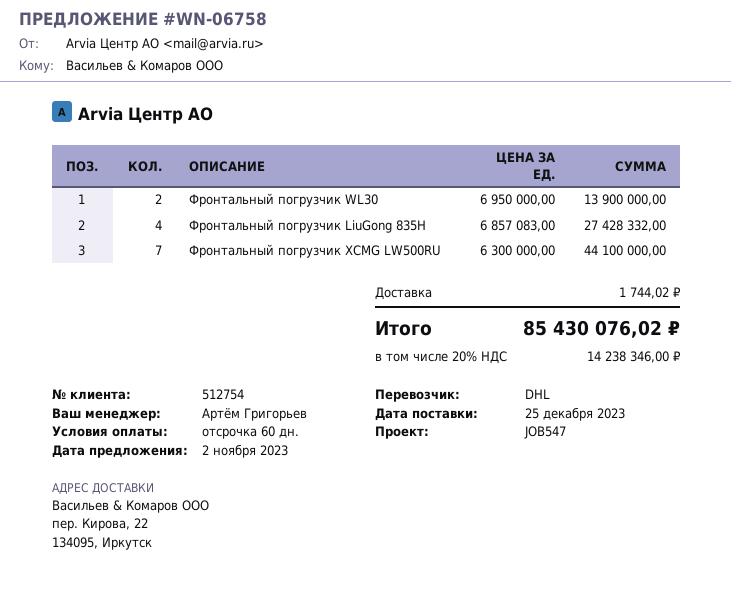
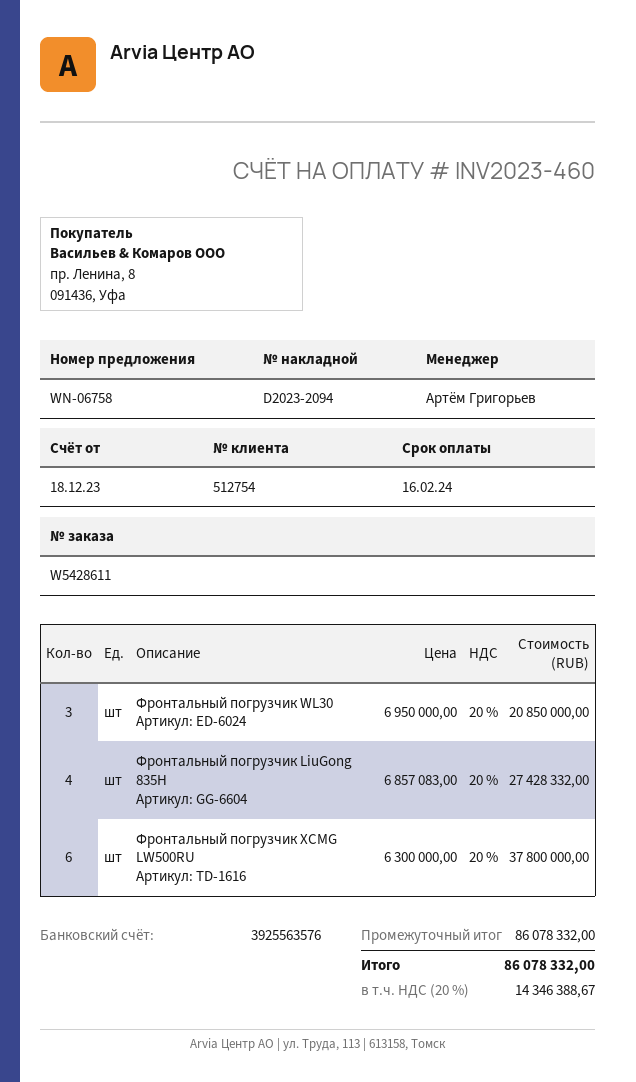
Фронтальный погрузчик WL30: 2 x 6950000.00 = 13900000.00 -> 3 x 6950000.00 = 20850000.00
Фронтальный погрузчик XCMG LW500RU: 7 x 6300000.00 = 44100000.00 -> 6 x 6300000.00 = 37800000.00
shipping: 1744.02 -> none
tax: 20% = 14238346.00 -> 20% = 14346388.67
total: 85430076.02 -> 86078332.00

